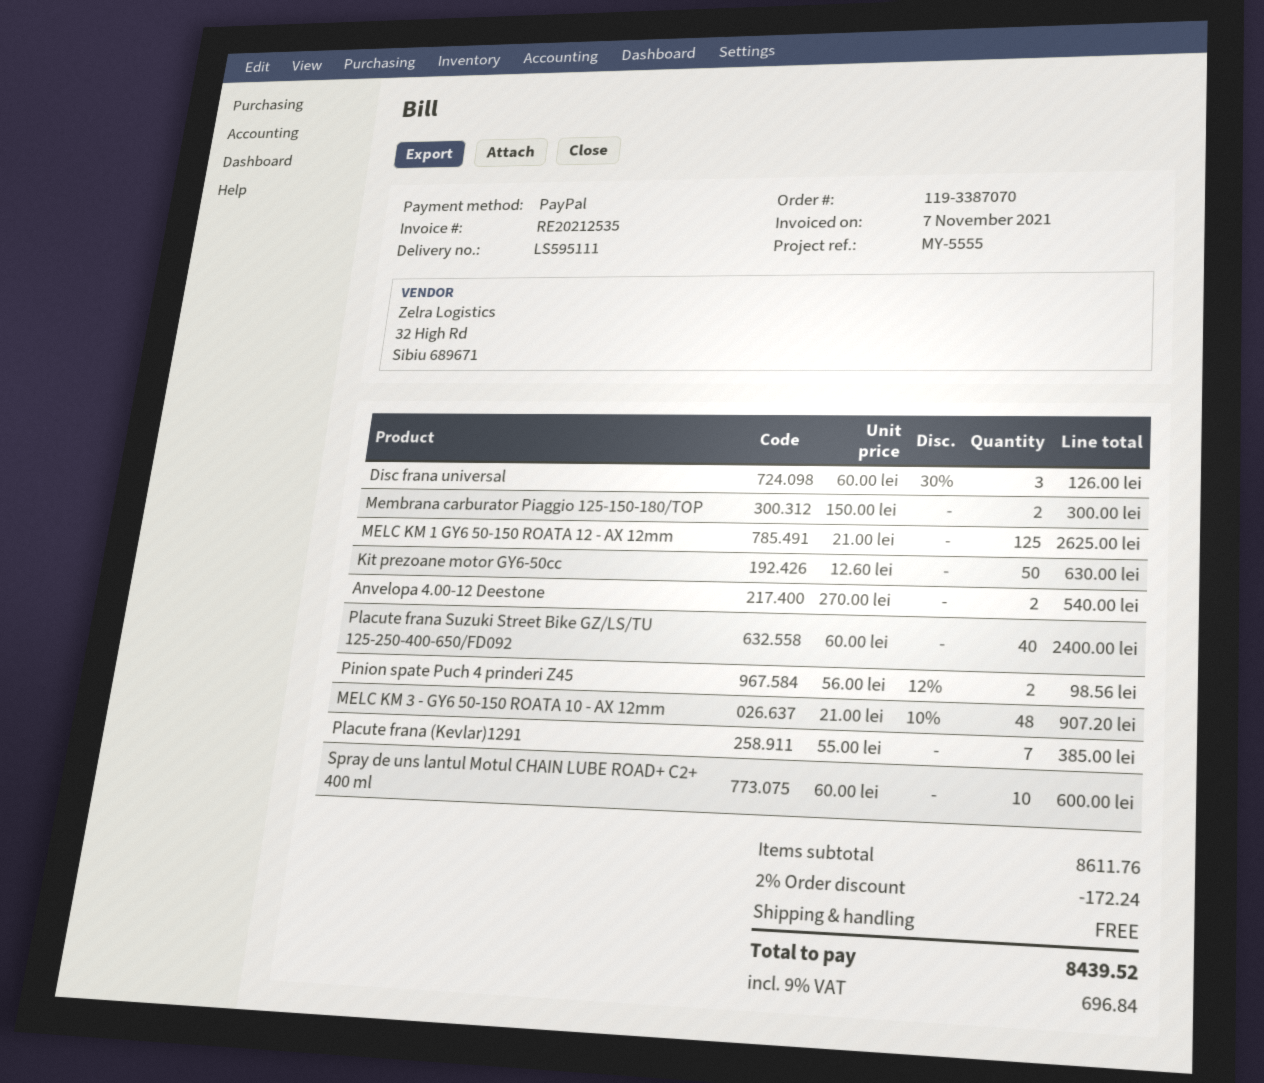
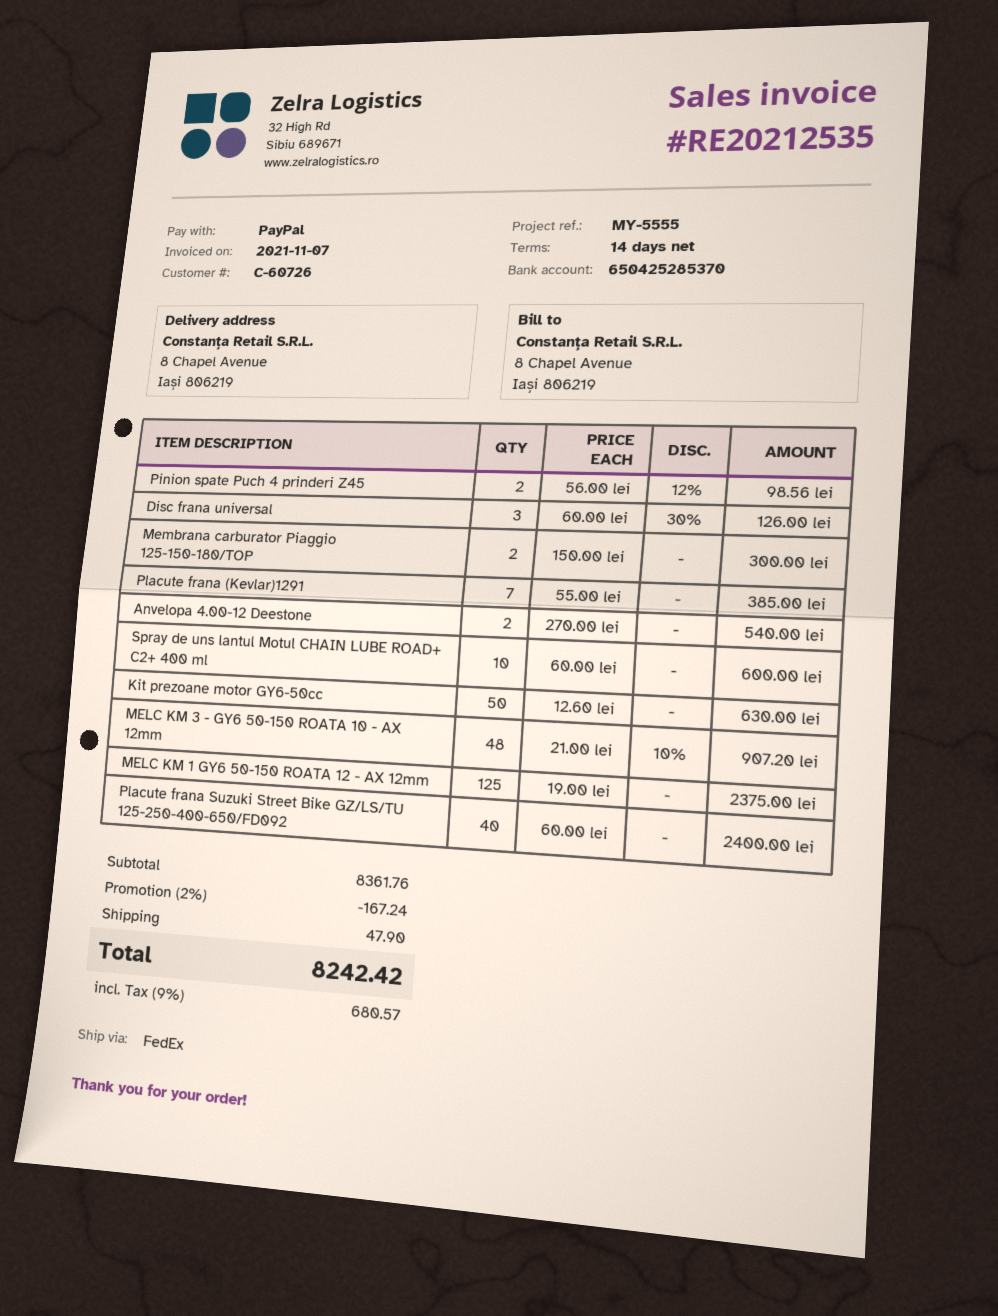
MELC KM 1 GY6 50-150 ROATA 12 - AX 12mm: 125 x 21.00 = 2625.00 -> 125 x 19.00 = 2375.00
subtotal: 8611.76 -> 8361.76
discount: 2% = 172.24 -> 2% = 167.24
shipping: 0.00 -> 47.90
tax: 9% = 696.84 -> 9% = 680.57
total: 8439.52 -> 8242.42

